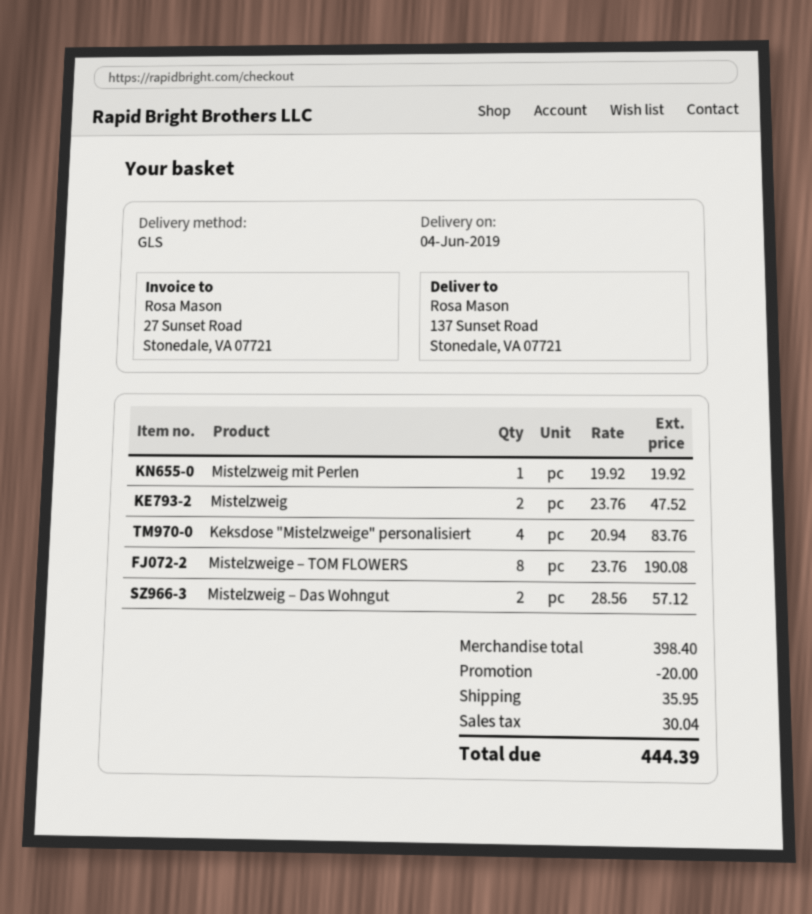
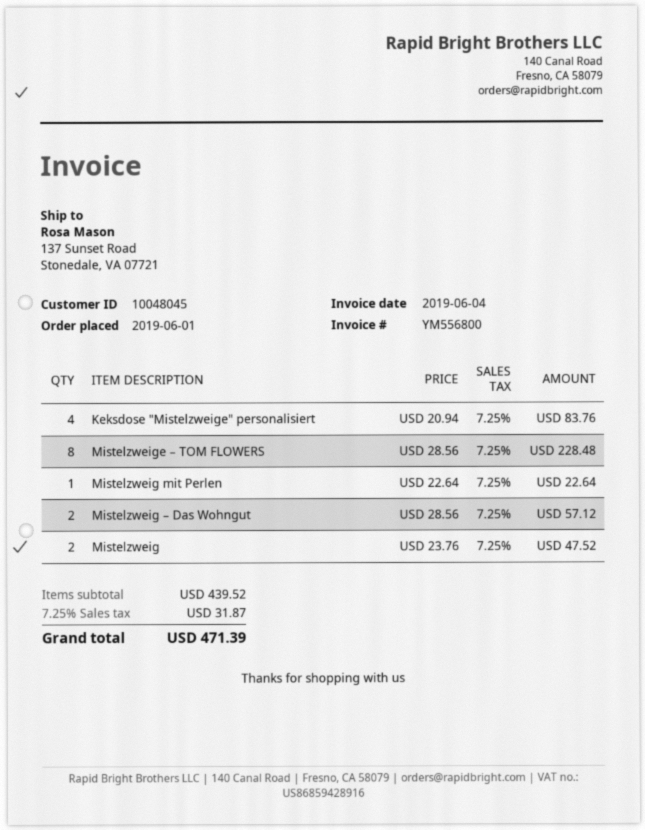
Mistelzweig mit Perlen: 1 x 19.92 = 19.92 -> 1 x 22.64 = 22.64
Mistelzweige – TOM FLOWERS: 8 x 23.76 = 190.08 -> 8 x 28.56 = 228.48
subtotal: 398.40 -> 439.52
discount: 20.00 -> none
shipping: 35.95 -> none
tax: 30.04 -> 31.87
total: 444.39 -> 471.39

